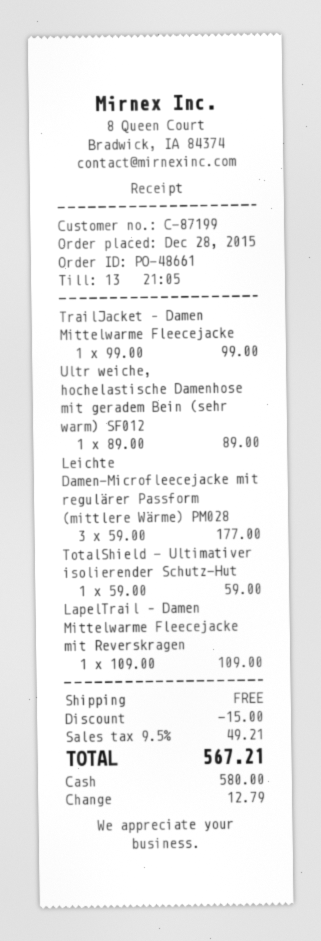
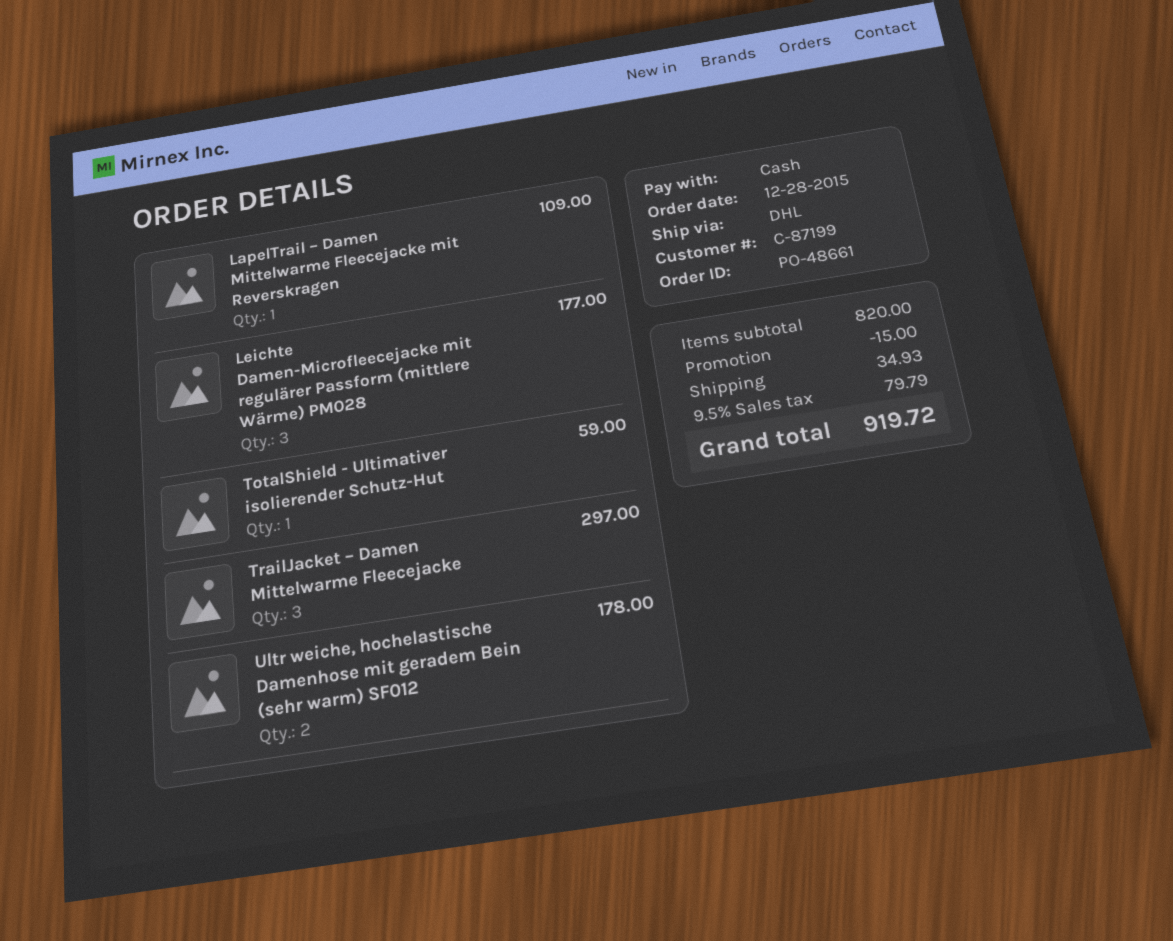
TrailJacket – Damen Mittelwarme Fleecejacke: 1 for 99.00 -> 3 for 297.00
Ultr weiche, hochelastische Damenhose mit geradem Bein (sehr warm) SF012: 1 for 89.00 -> 2 for 178.00
shipping: 0.00 -> 34.93
tax: 9.5% = 49.21 -> 9.5% = 79.79
total: 567.21 -> 919.72

